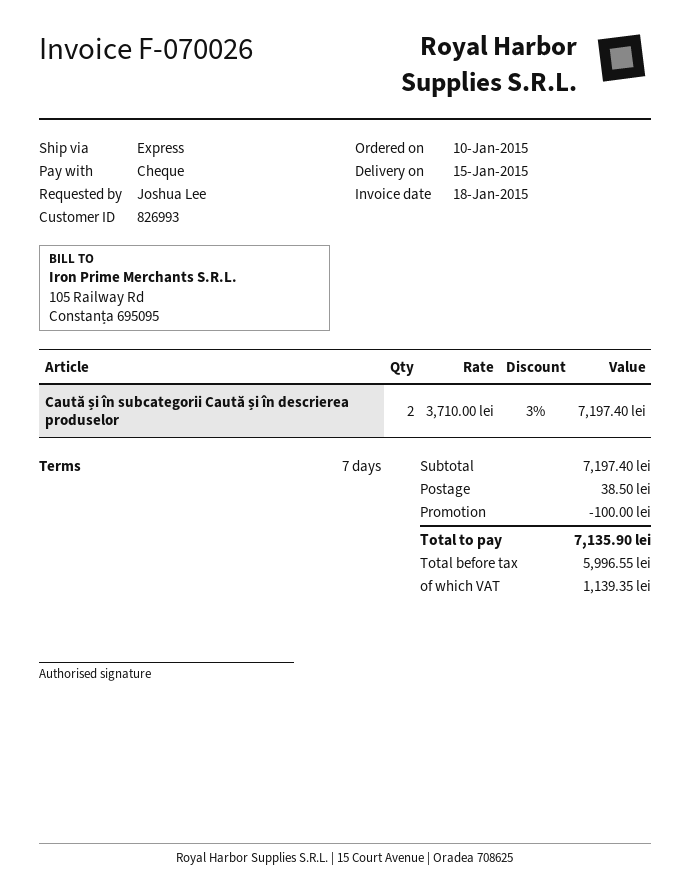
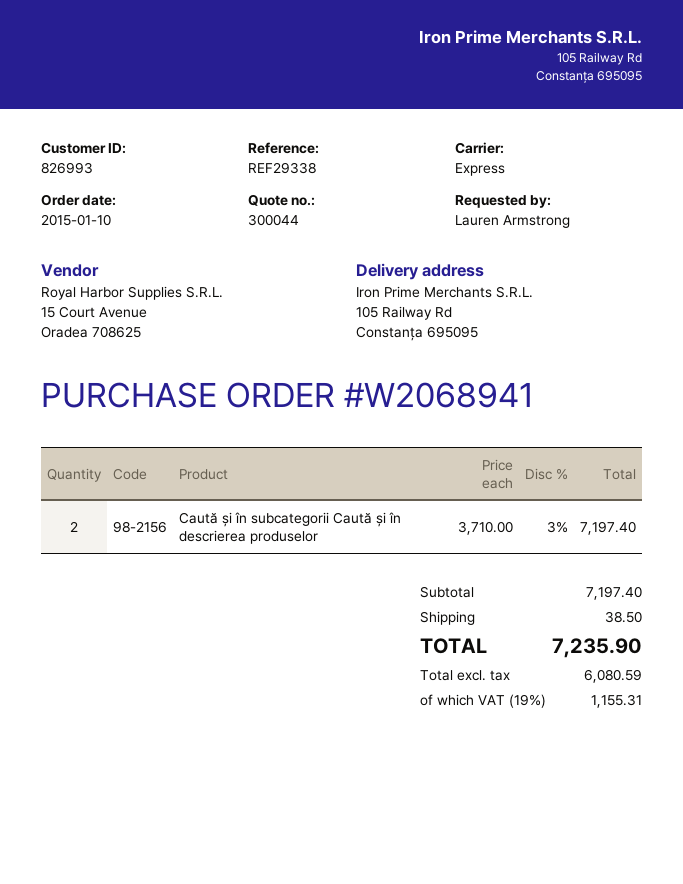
ordered by: Joshua Lee -> Lauren Armstrong
discount: 100.00 -> none
net: 5996.55 -> 6080.59
tax: 1139.35 -> 1155.31
total: 7135.90 -> 7235.90

